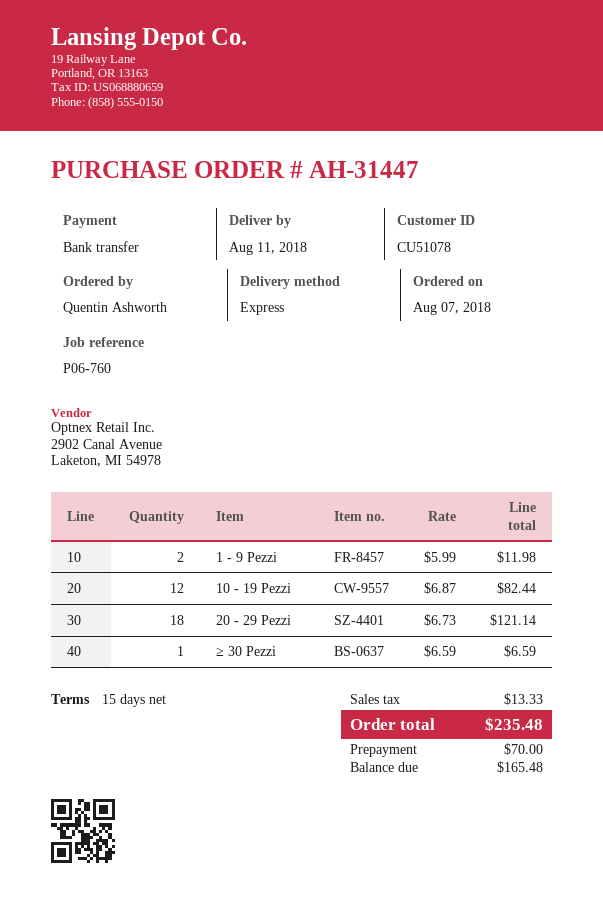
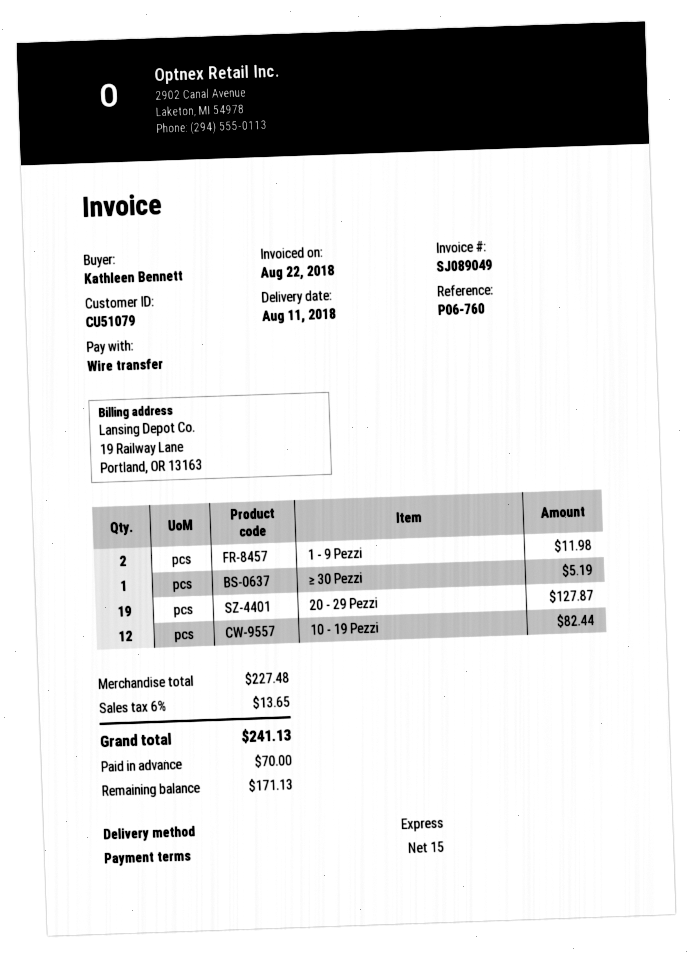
customer number: CU51078 -> CU51079
ordered by: Quentin Ashworth -> Kathleen Bennett
20 - 29 Pezzi: 18 for 121.14 -> 19 for 127.87
≥ 30 Pezzi: 1 for 6.59 -> 1 for 5.19
tax: 13.33 -> 13.65
total: 235.48 -> 241.13
balance: 165.48 -> 171.13

